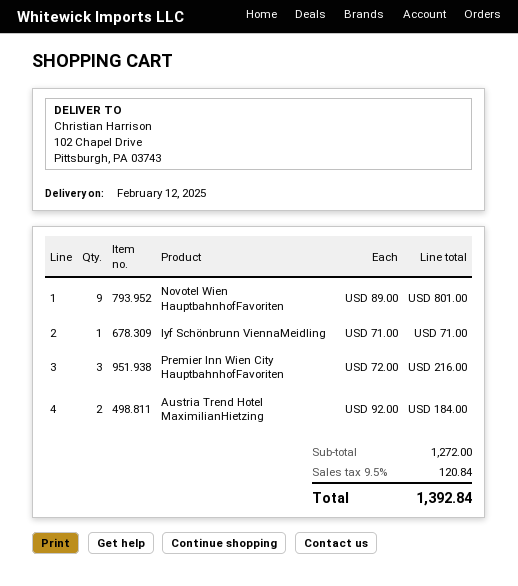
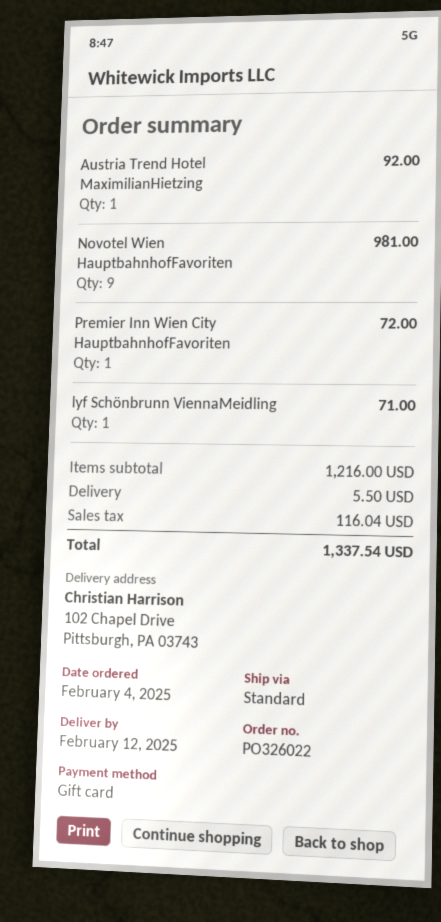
Novotel Wien HauptbahnhofFavoriten: 9 for 801.00 -> 9 for 981.00
Premier Inn Wien City HauptbahnhofFavoriten: 3 for 216.00 -> 1 for 72.00
Austria Trend Hotel MaximilianHietzing: 2 for 184.00 -> 1 for 92.00
subtotal: 1272.00 -> 1216.00
shipping: none -> 5.50
tax: 120.84 -> 116.04
total: 1392.84 -> 1337.54

